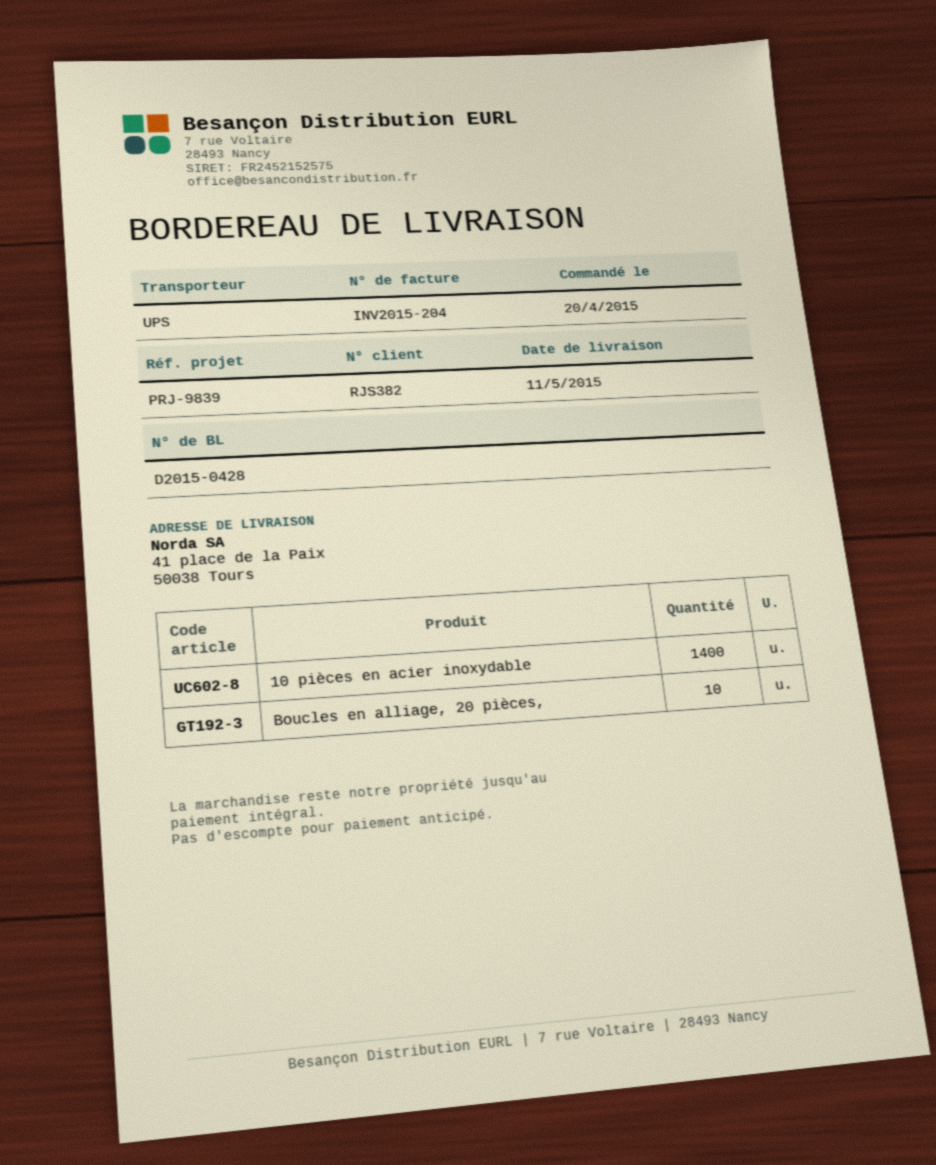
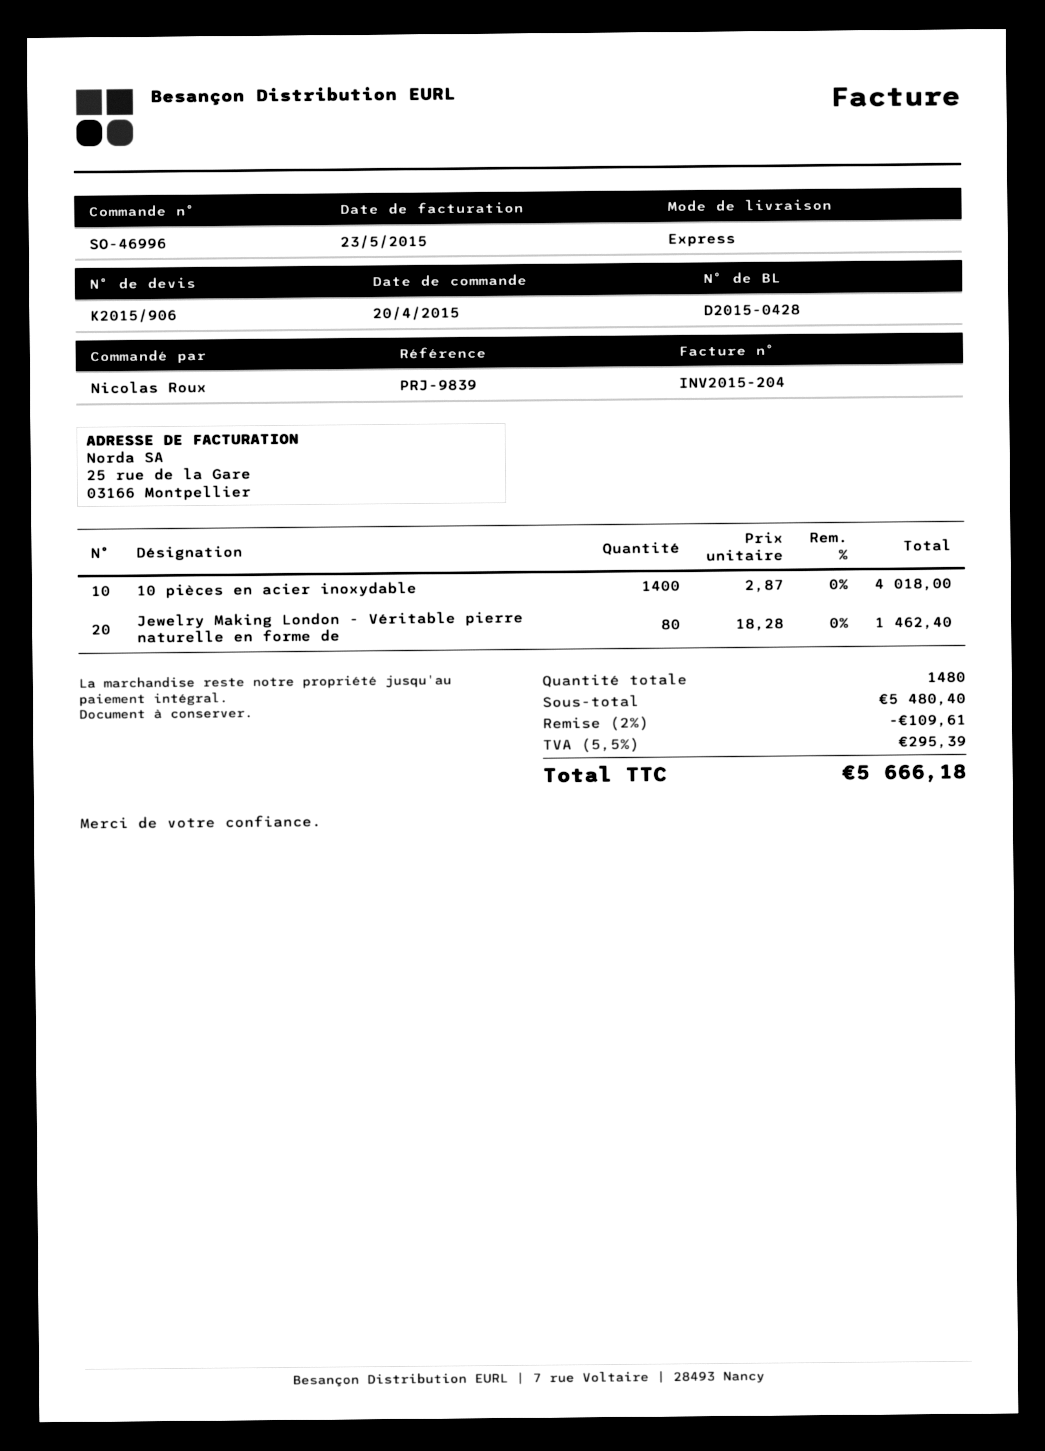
shipping method: UPS -> express
Boucles en alliage, 20 pièces,: 10 -> none
Jewelry Making London - Véritable pierre naturelle en forme de: none -> 80

